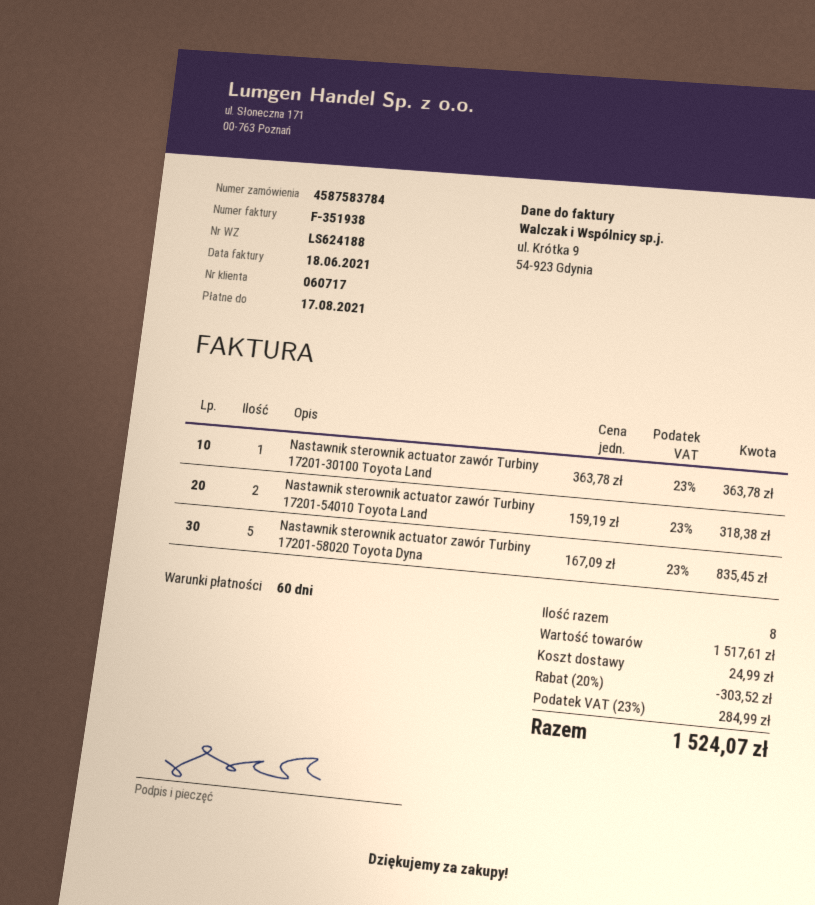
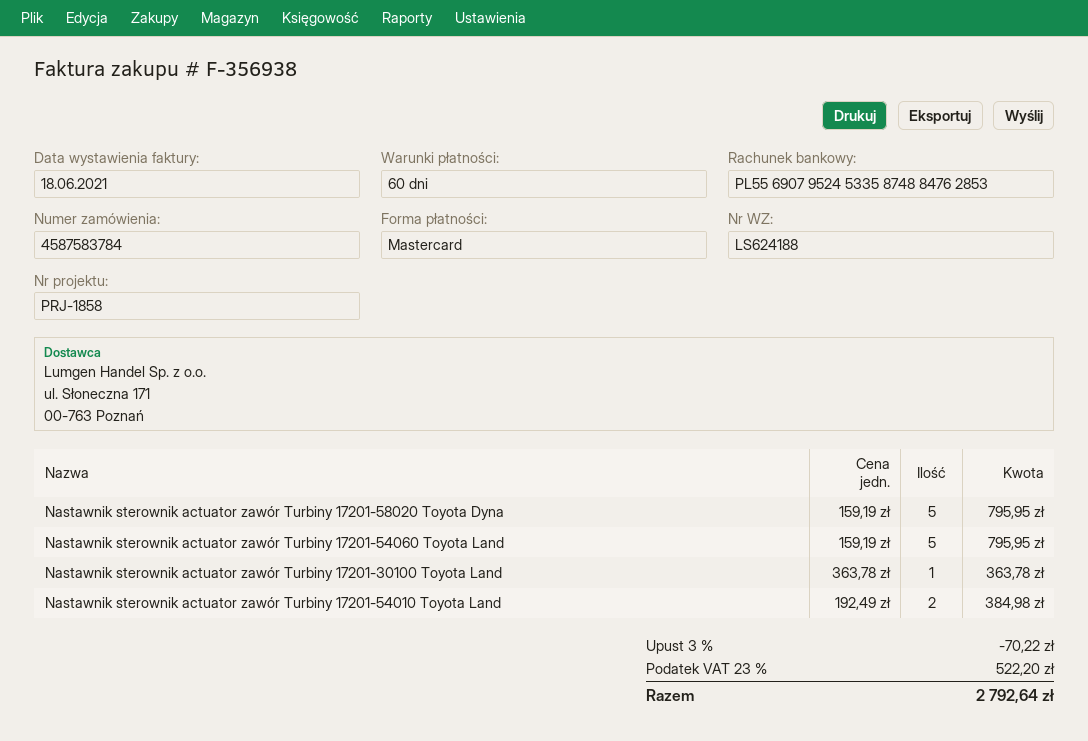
invoice number: F-351938 -> F-356938
Nastawnik sterownik actuator zawór Turbiny 17201-54010 Toyota Land: 2 x 159.19 = 318.38 -> 2 x 192.49 = 384.98
Nastawnik sterownik actuator zawór Turbiny 17201-58020 Toyota Dyna: 5 x 167.09 = 835.45 -> 5 x 159.19 = 795.95
Nastawnik sterownik actuator zawór Turbiny 17201-54060 Toyota Land: none -> 5 x 159.19 = 795.95
discount: 20% = 303.52 -> 3% = 70.22
shipping: 24.99 -> none
tax: 23% = 284.99 -> 23% = 522.20
total: 1524.07 -> 2792.64

